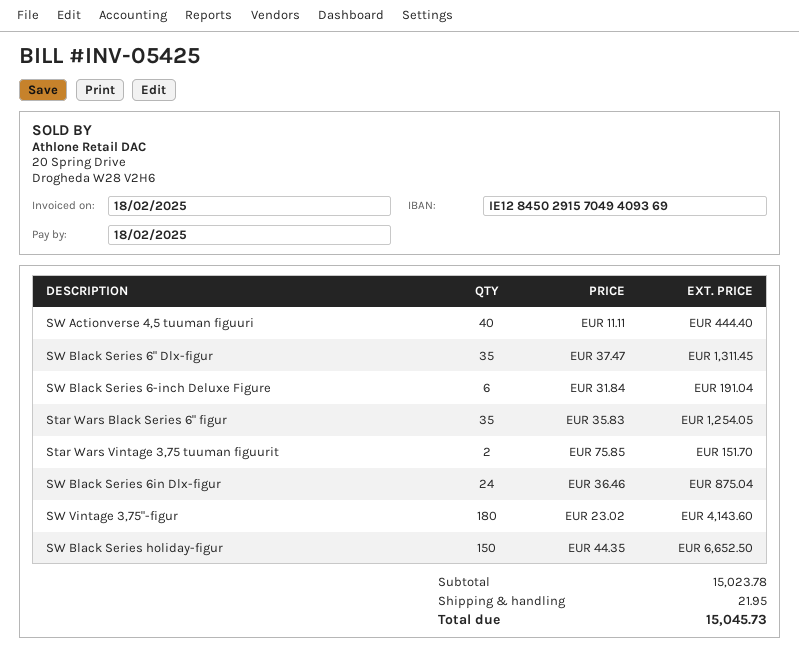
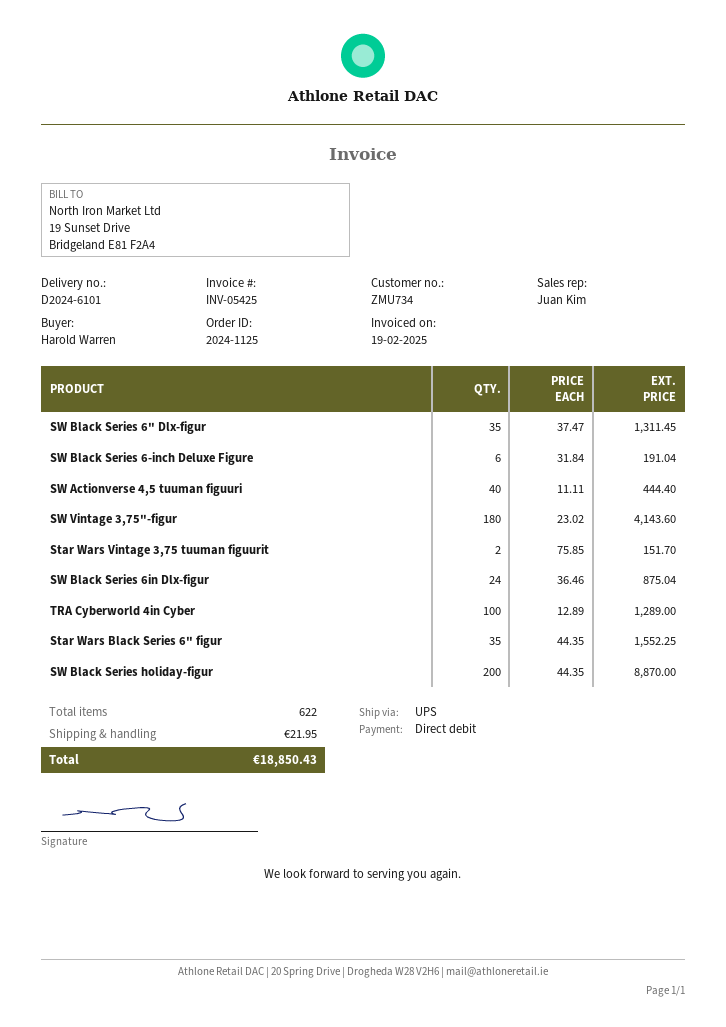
invoice date: 2025-02-18 -> 2025-02-19
Star Wars Black Series 6" figur: 35 x 35.83 = 1254.05 -> 35 x 44.35 = 1552.25
SW Black Series holiday-figur: 150 x 44.35 = 6652.50 -> 200 x 44.35 = 8870.00
TRA Cyberworld 4in Cyber: none -> 100 x 12.89 = 1289.00
total: 15045.73 -> 18850.43

